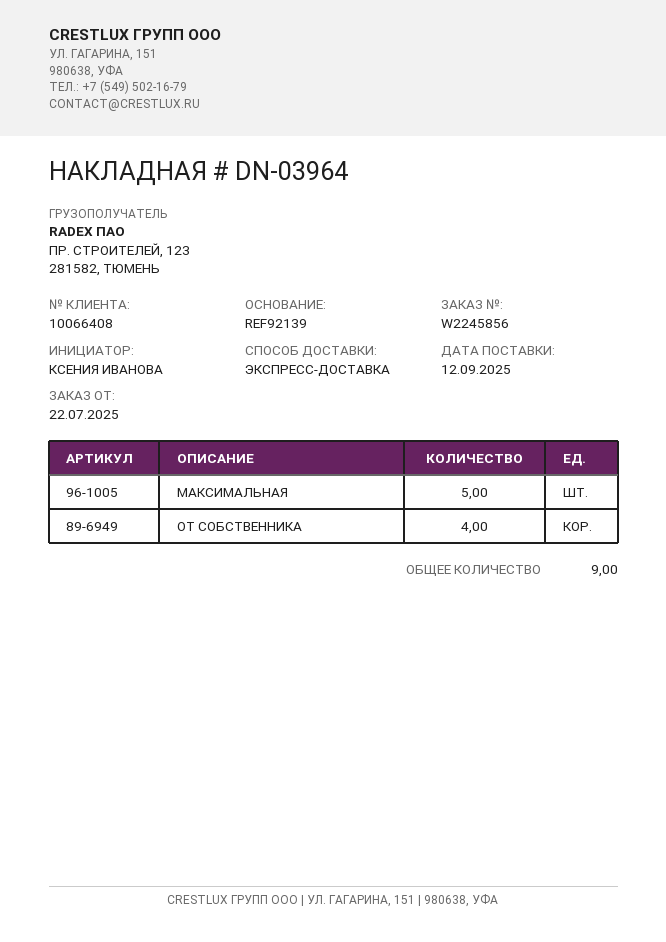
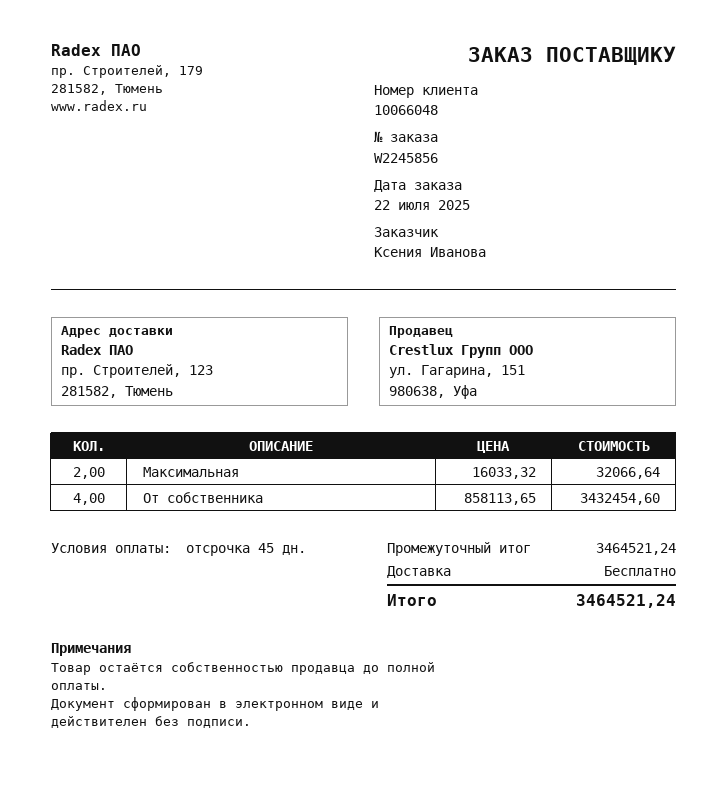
customer number: 10066408 -> 10066048
МАКСИМАЛЬНАЯ: 5 -> 2

